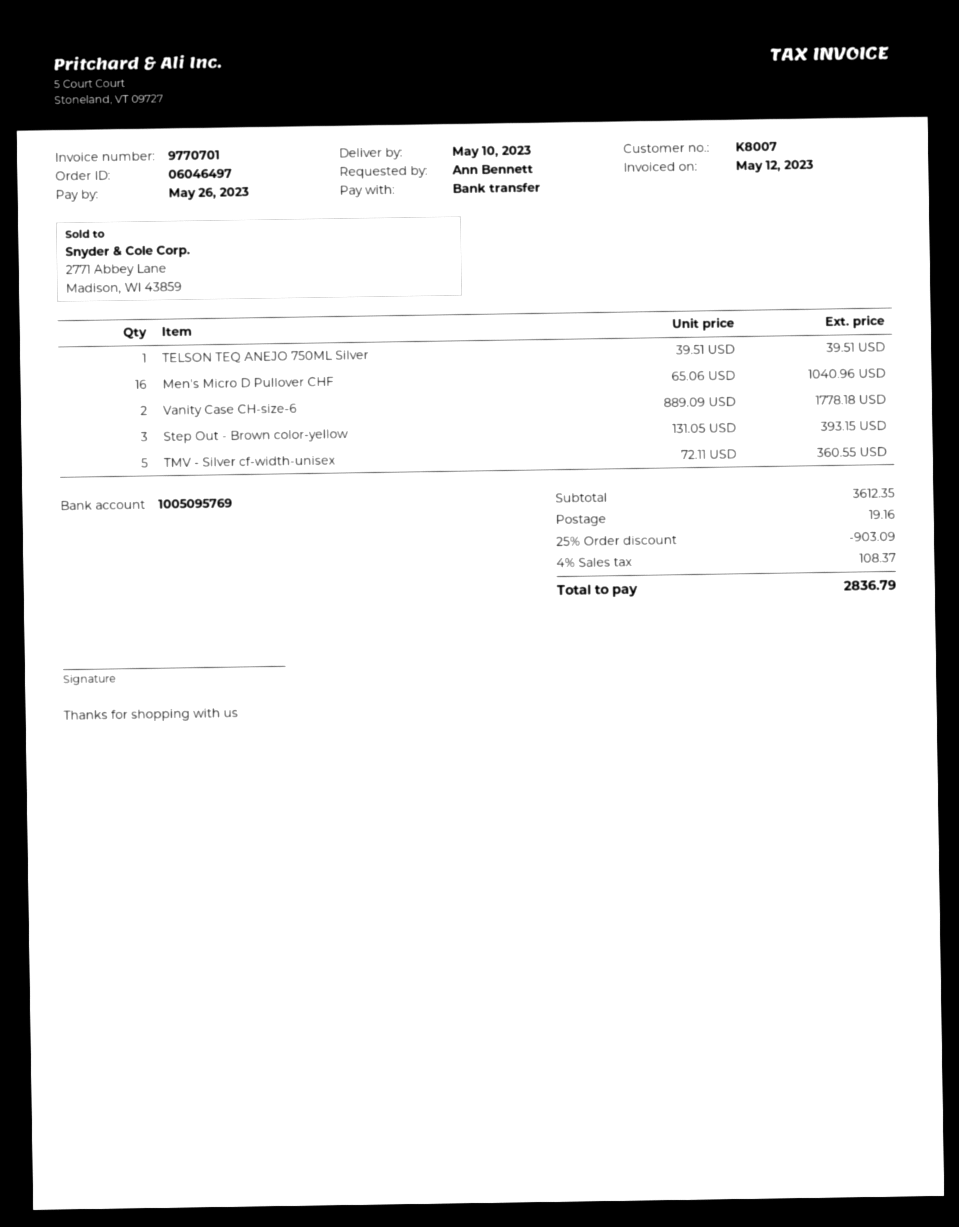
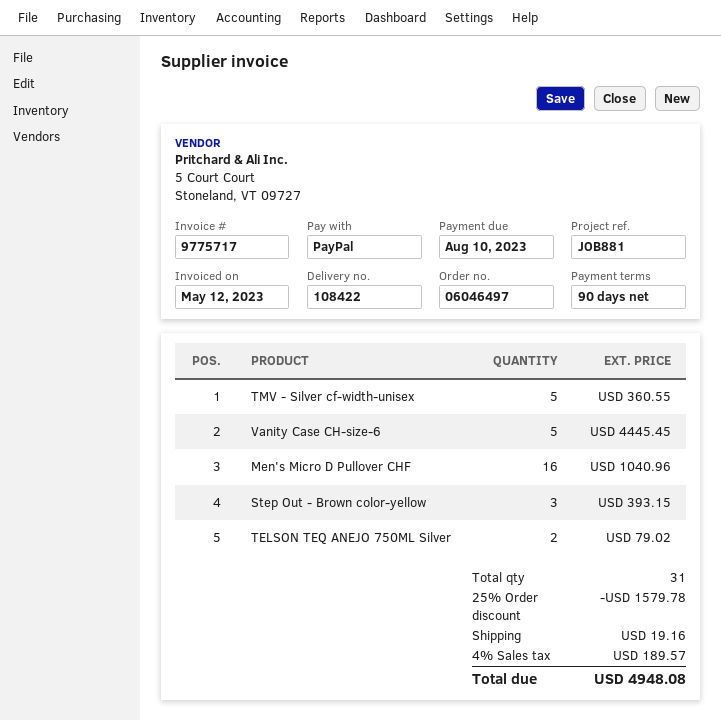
invoice number: 9770701 -> 9775717
due date: 2023-05-26 -> 2023-08-10
payment method: bank transfer -> PayPal
TELSON TEQ ANEJO 750ML Silver: 1 for 39.51 -> 2 for 79.02
Vanity Case CH-size-6: 2 for 1778.18 -> 5 for 4445.45
discount: 25% = 903.09 -> 25% = 1579.78
tax: 4% = 108.37 -> 4% = 189.57
total: 2836.79 -> 4948.08

